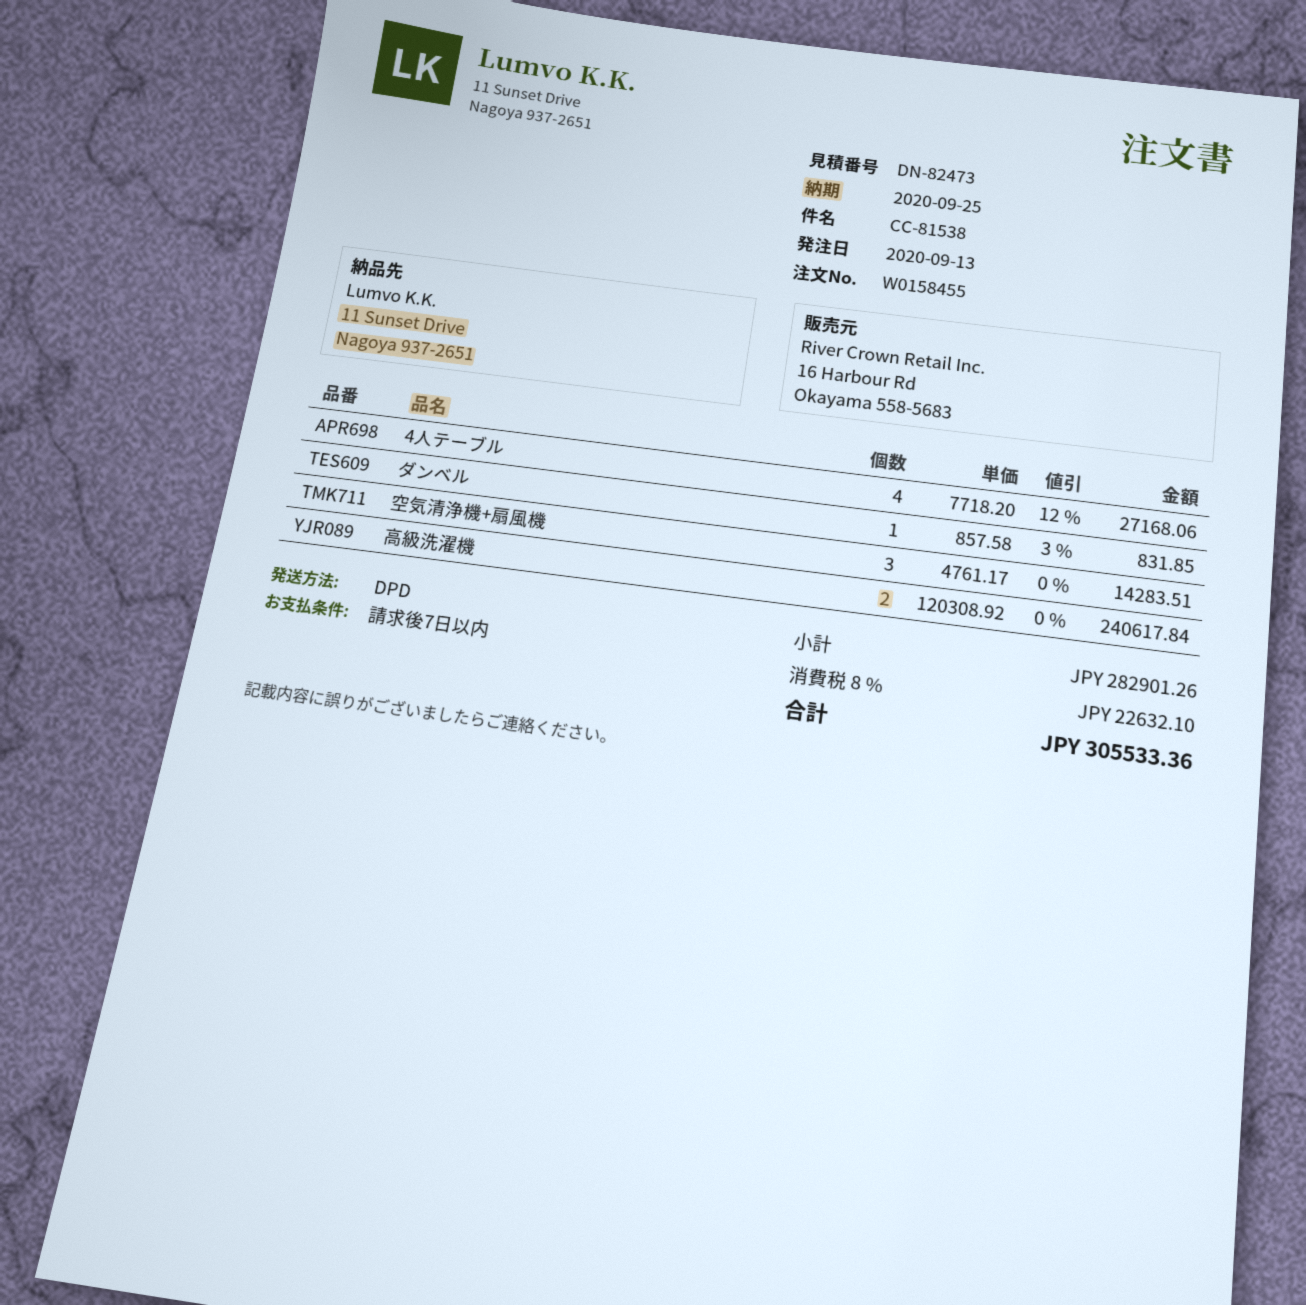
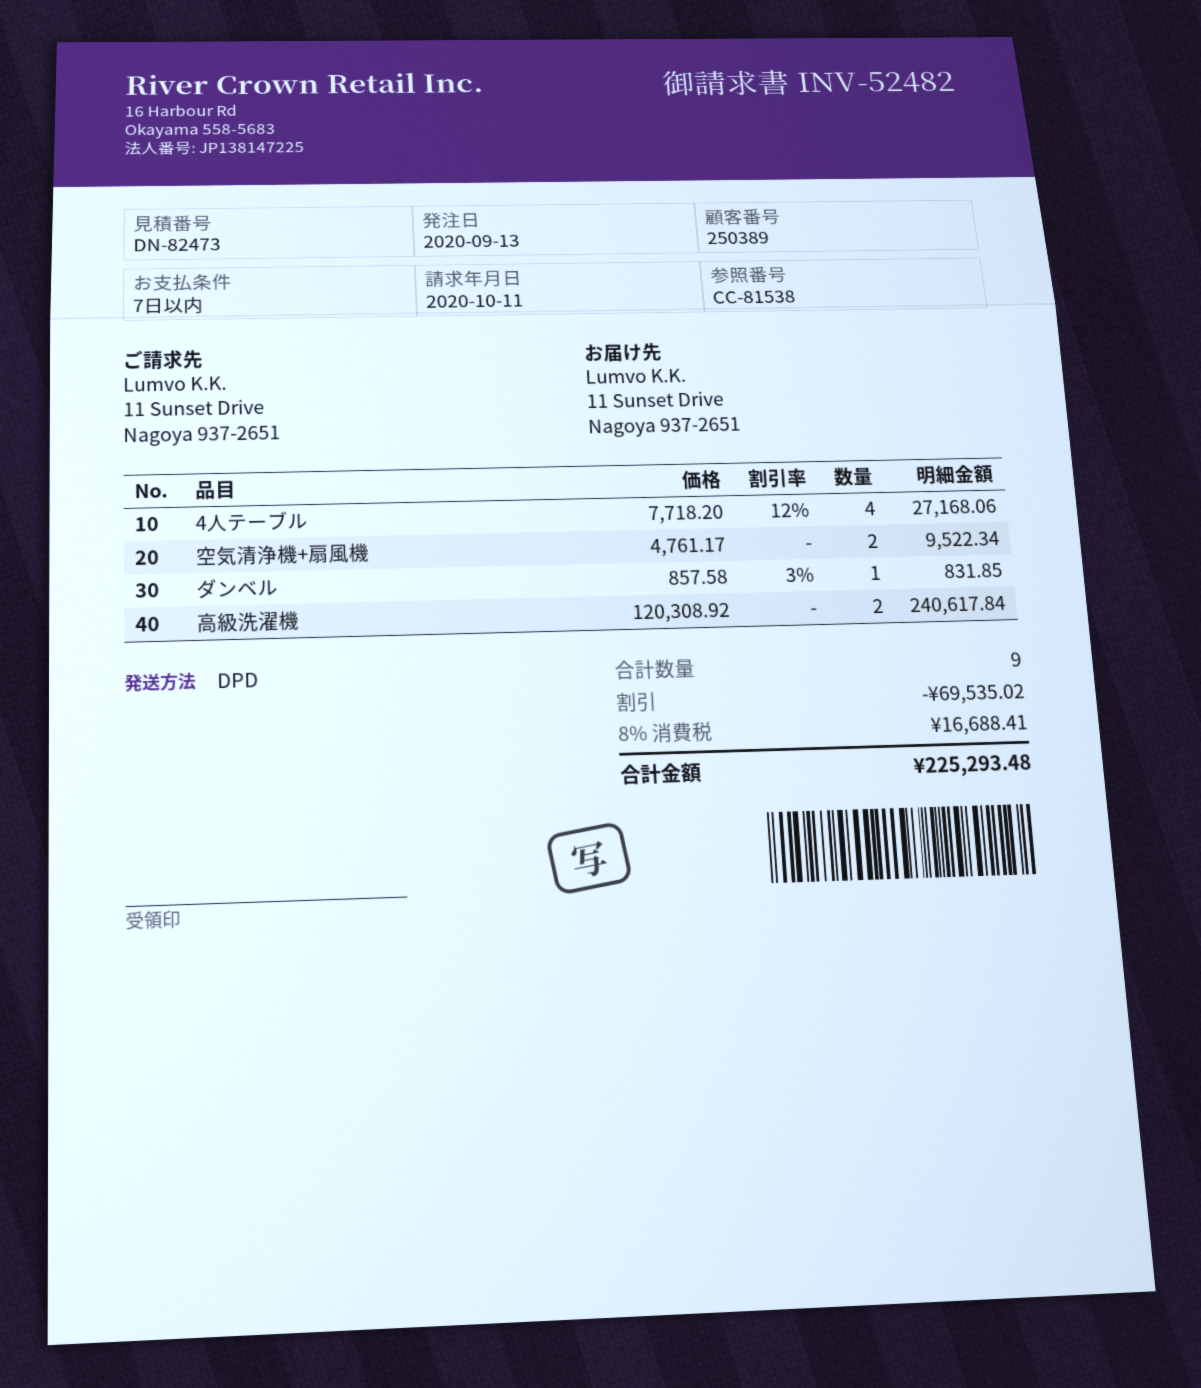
空気清浄機+扇風機: 3 x 4761.17 = 14283.51 -> 2 x 4761.17 = 9522.34
discount: none -> 69535.02
tax: 8% = 22632.10 -> 8% = 16688.41
total: 305533.36 -> 225293.48

